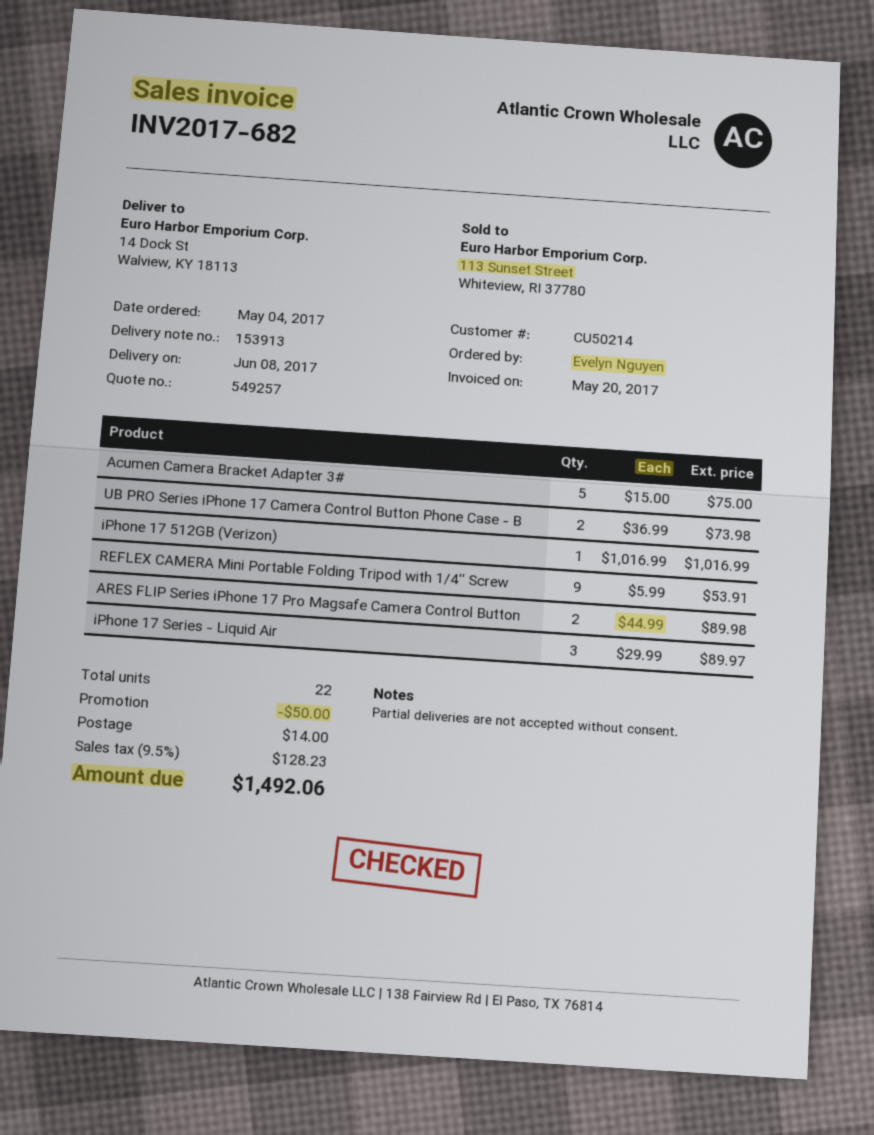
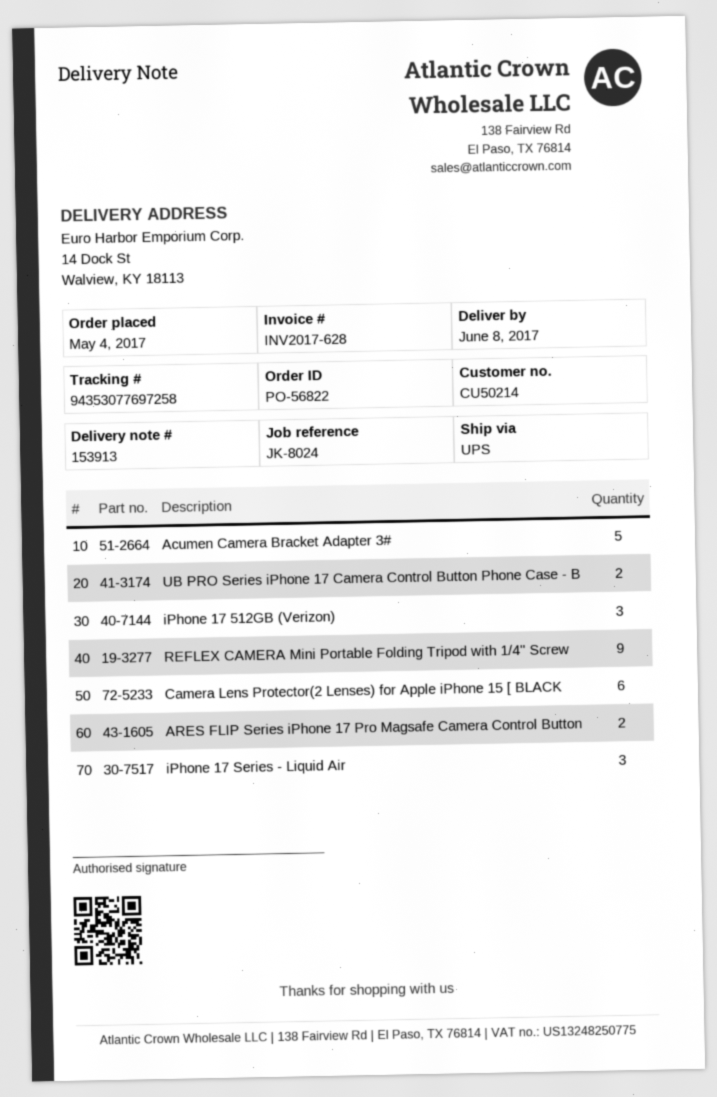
invoice number: INV2017-682 -> INV2017-628
iPhone 17 512GB (Verizon): 1 -> 3
Camera Lens Protector(2 Lenses) for Apple iPhone 15 [ BLACK: none -> 6

